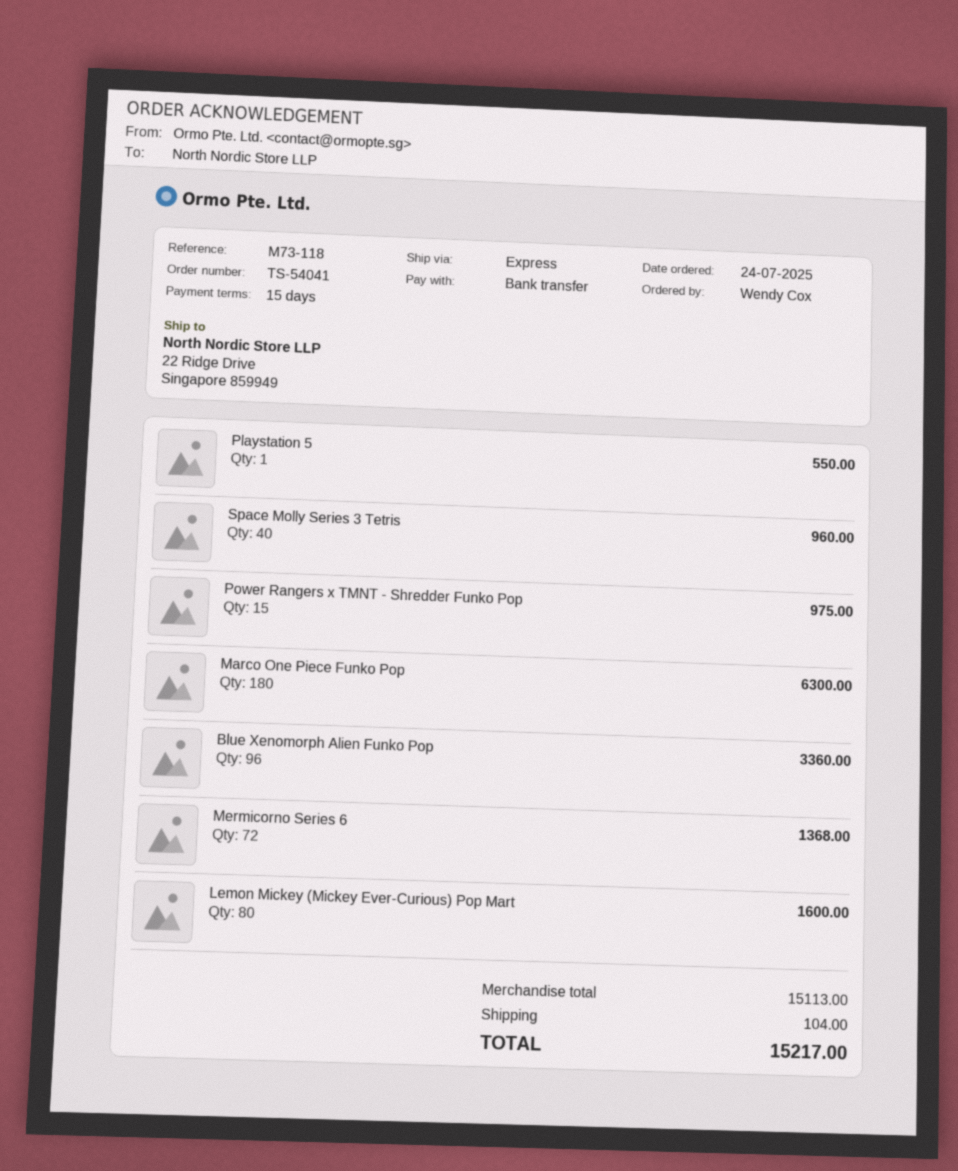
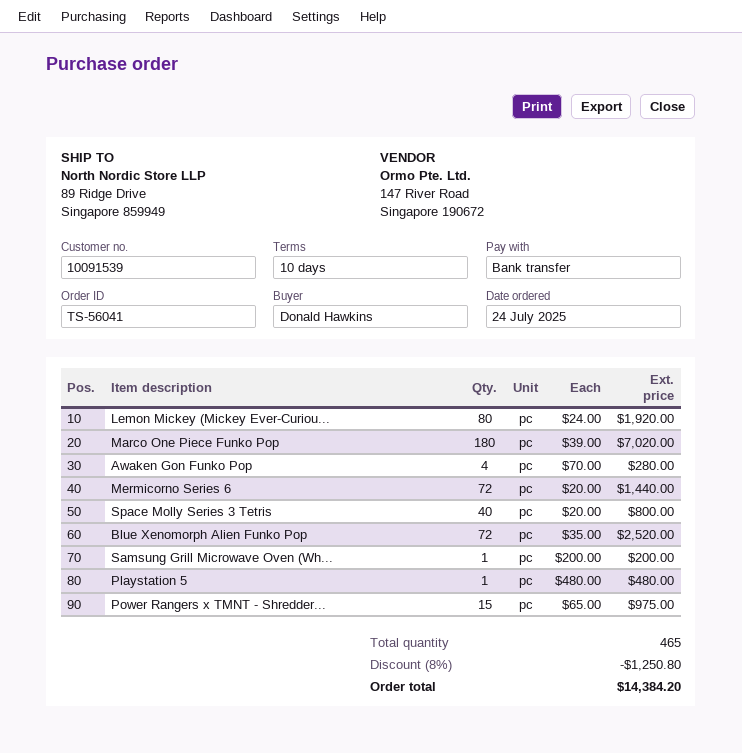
order number: TS-54041 -> TS-56041
payment terms: 15 days -> 10 days
ordered by: Wendy Cox -> Donald Hawkins
ship to: 22 Ridge Drive, Singapore 859949 -> 89 Ridge Drive, Singapore 859949
Playstation 5: 1 for 550.00 -> 1 for 480.00
Space Molly Series 3 Tetris: 40 for 960.00 -> 40 for 800.00
Marco One Piece Funko Pop: 180 for 6300.00 -> 180 for 7020.00
Blue Xenomorph Alien Funko Pop: 96 for 3360.00 -> 72 for 2520.00
Mermicorno Series 6: 72 for 1368.00 -> 72 for 1440.00
Lemon Mickey (Mickey Ever-Curious) Pop Mart: 80 for 1600.00 -> 80 for 1920.00
Awaken Gon Funko Pop: none -> 4 for 280.00
Samsung Grill Microwave Oven (Wh...: none -> 1 for 200.00
discount: none -> 8% = 1250.80
shipping: 104.00 -> none
total: 15217.00 -> 14384.20

